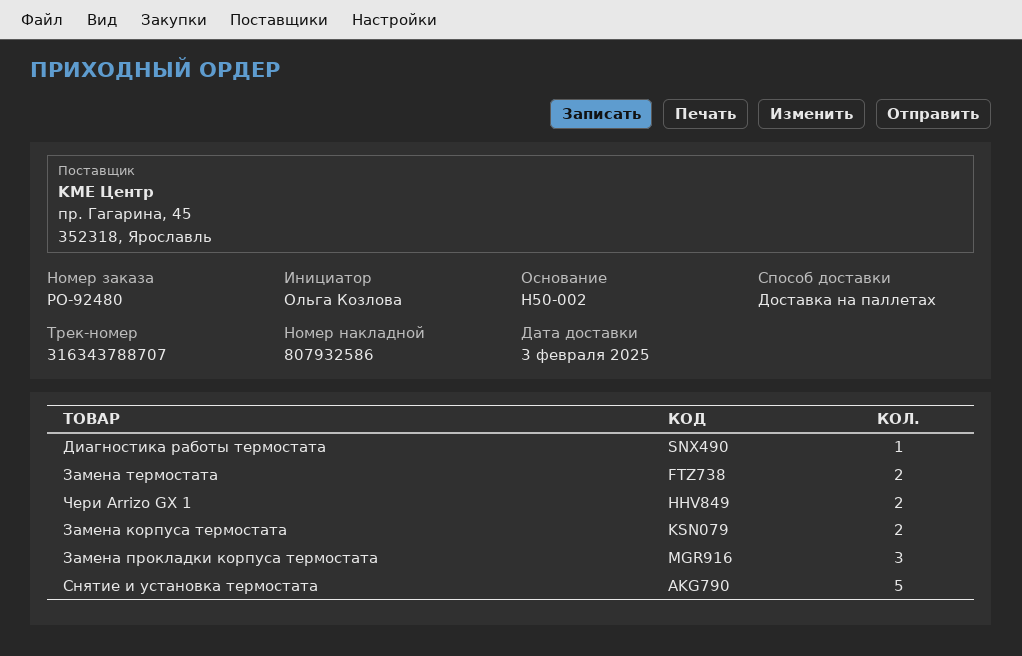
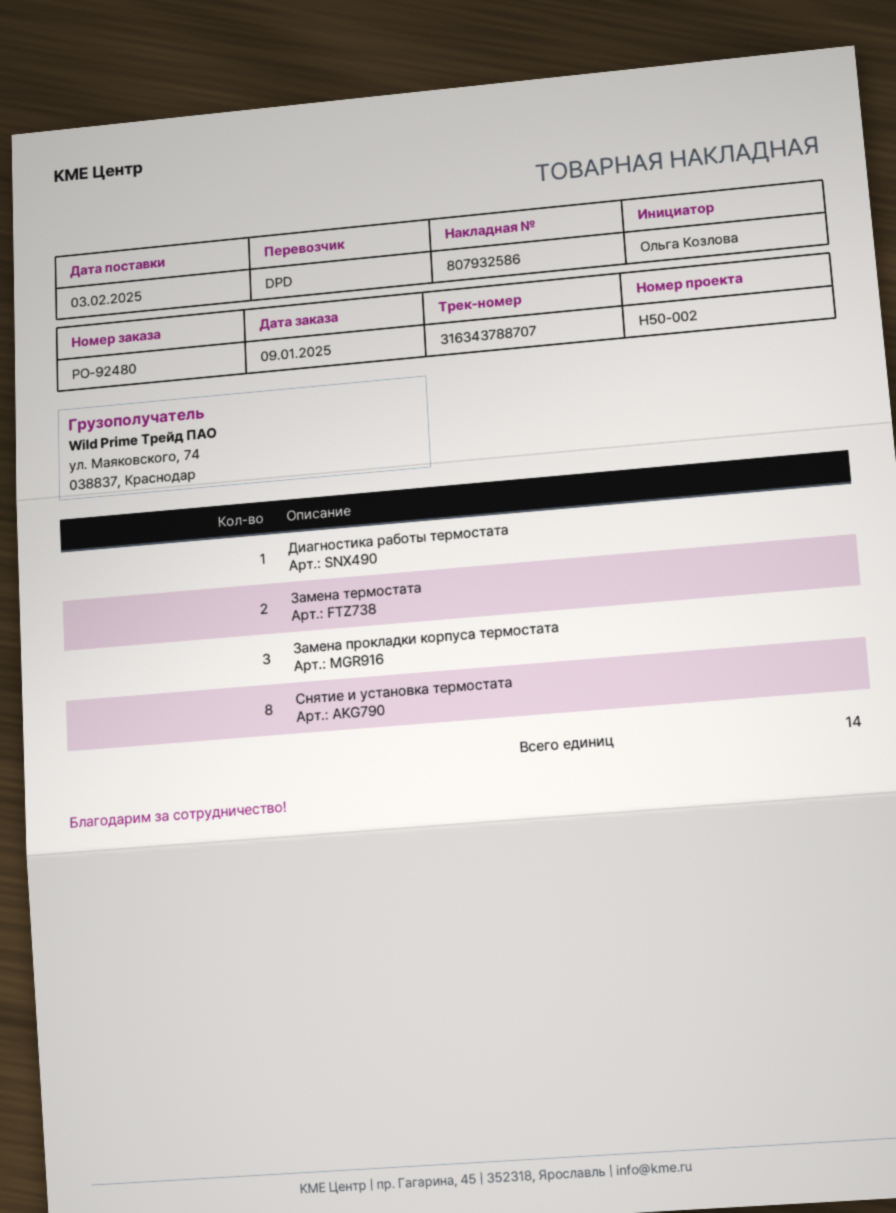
shipping method: pallet freight -> DPD
Чери Arrizo GX 1: 2 -> none
Замена корпуса термостата: 2 -> none
Снятие и установка термостата: 5 -> 8

